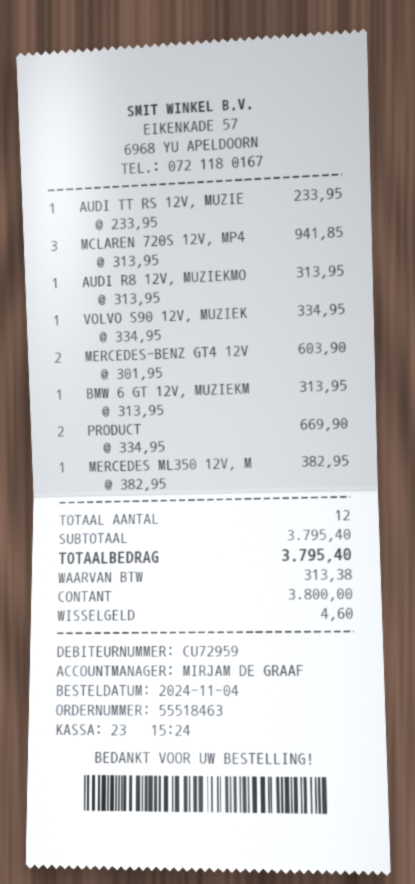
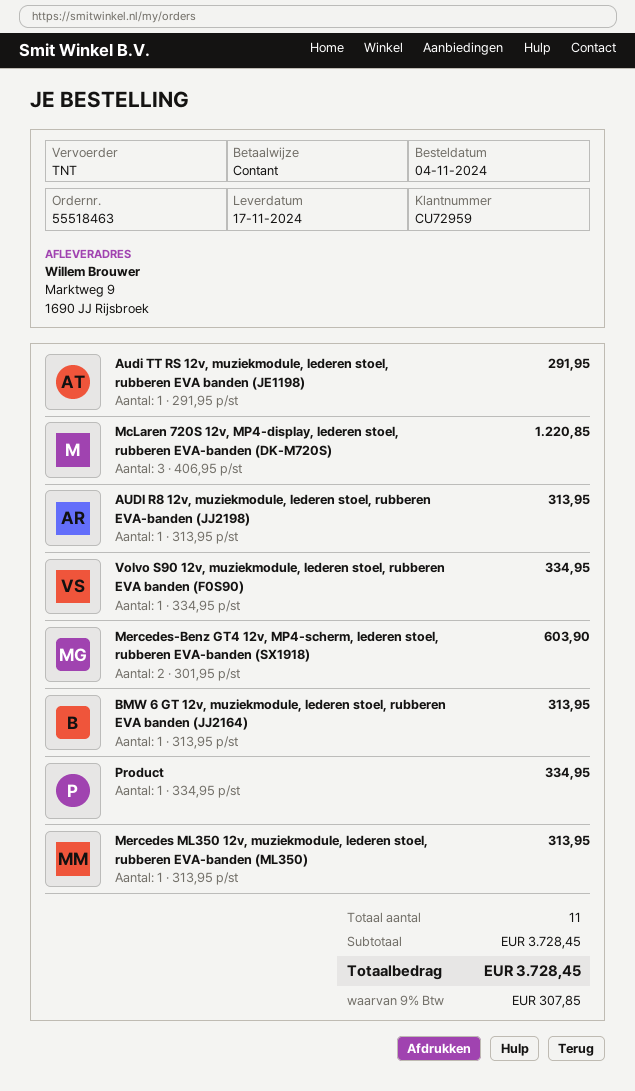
AUDI TT RS 12V, MUZIE: 1 x 233.95 = 233.95 -> 1 x 291.95 = 291.95
MCLAREN 720S 12V, MP4: 3 x 313.95 = 941.85 -> 3 x 406.95 = 1220.85
PRODUCT: 2 x 334.95 = 669.90 -> 1 x 334.95 = 334.95
MERCEDES ML350 12V, M: 1 x 382.95 = 382.95 -> 1 x 313.95 = 313.95
total quantity: 12 -> 11
subtotal: 3795.40 -> 3728.45
tax: 313.38 -> 307.85
total: 3795.40 -> 3728.45

